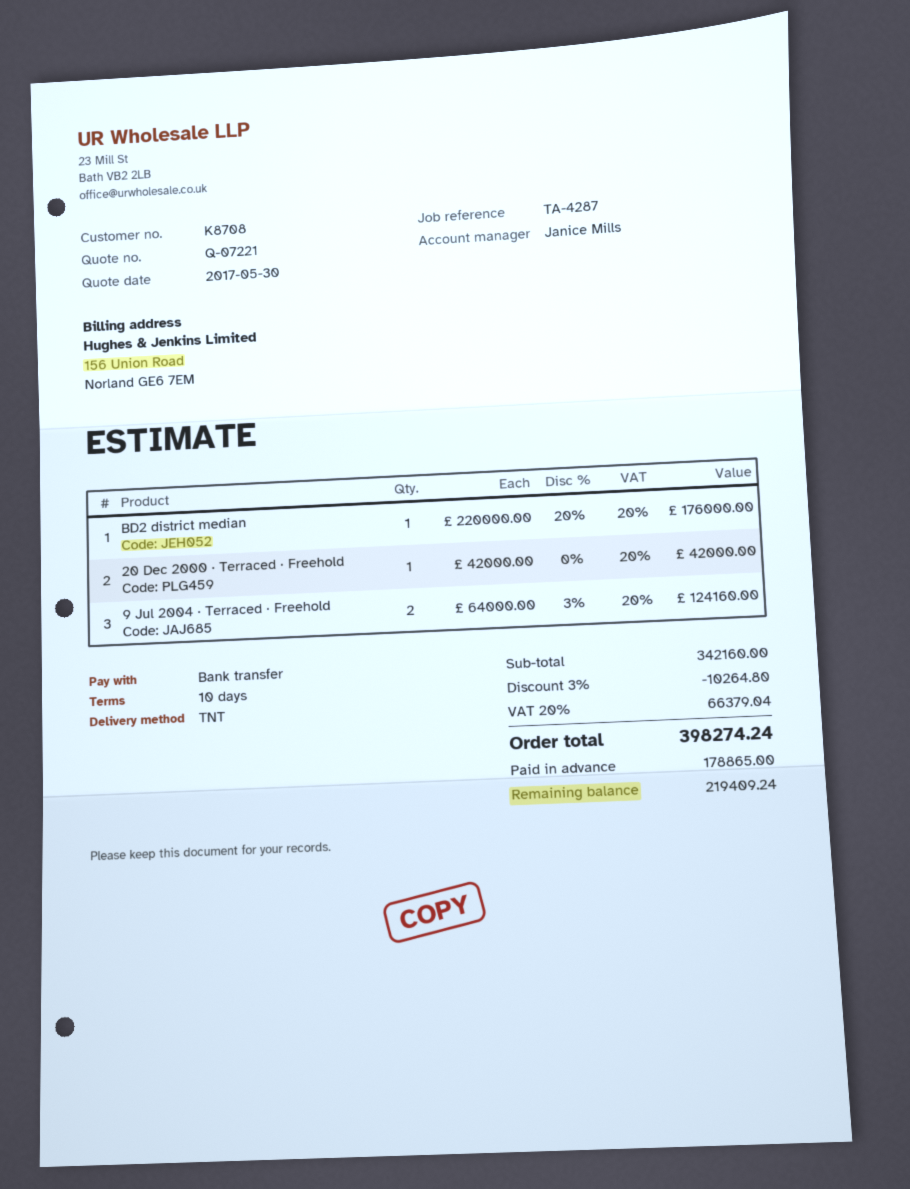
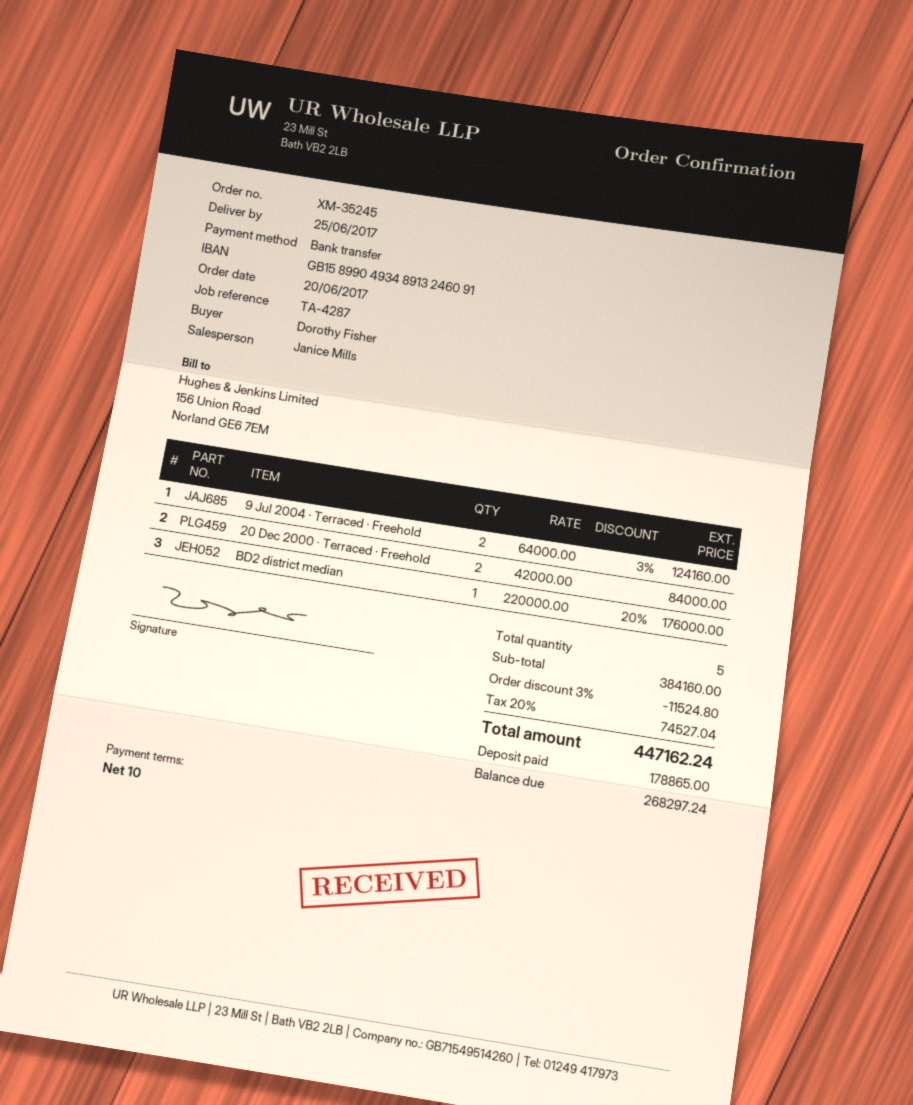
20 Dec 2000 · Terraced · Freehold: 1 x 42000.00 = 42000.00 -> 2 x 42000.00 = 84000.00
subtotal: 342160.00 -> 384160.00
discount: 3% = 10264.80 -> 3% = 11524.80
tax: 20% = 66379.04 -> 20% = 74527.04
total: 398274.24 -> 447162.24
balance: 219409.24 -> 268297.24

